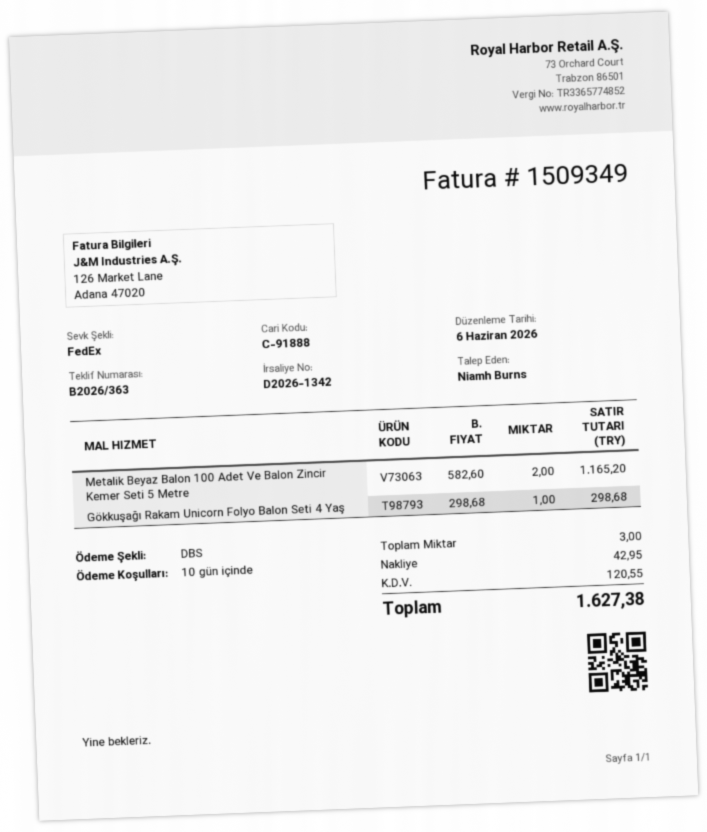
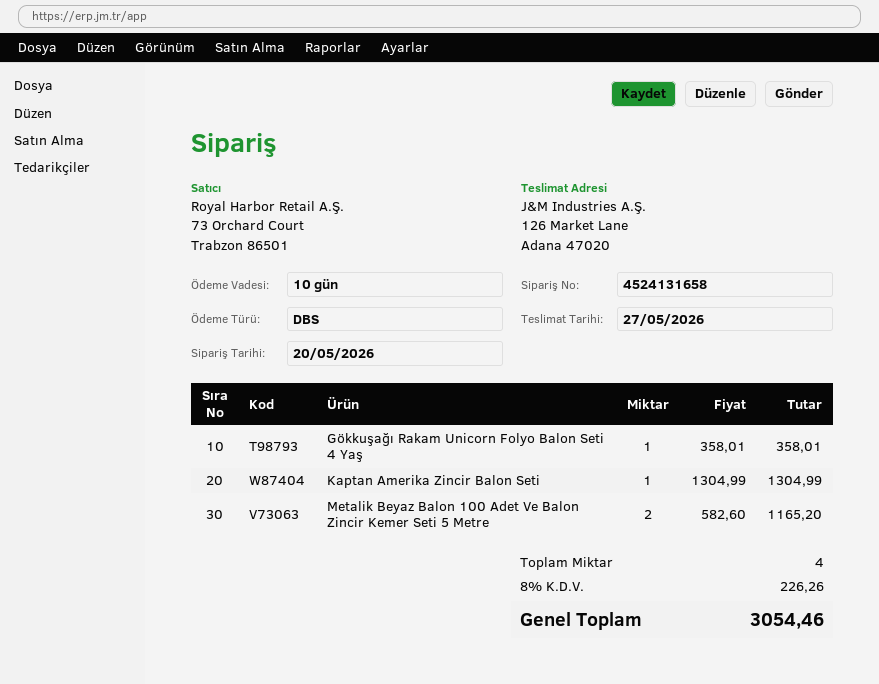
Gökkuşağı Rakam Unicorn Folyo Balon Seti 4 Yaş: 1 x 298.68 = 298.68 -> 1 x 358.01 = 358.01
Kaptan Amerika Zincir Balon Seti: none -> 1 x 1304.99 = 1304.99
total quantity: 3 -> 4
shipping: 42.95 -> none
tax: 120.55 -> 226.26
total: 1627.38 -> 3054.46

